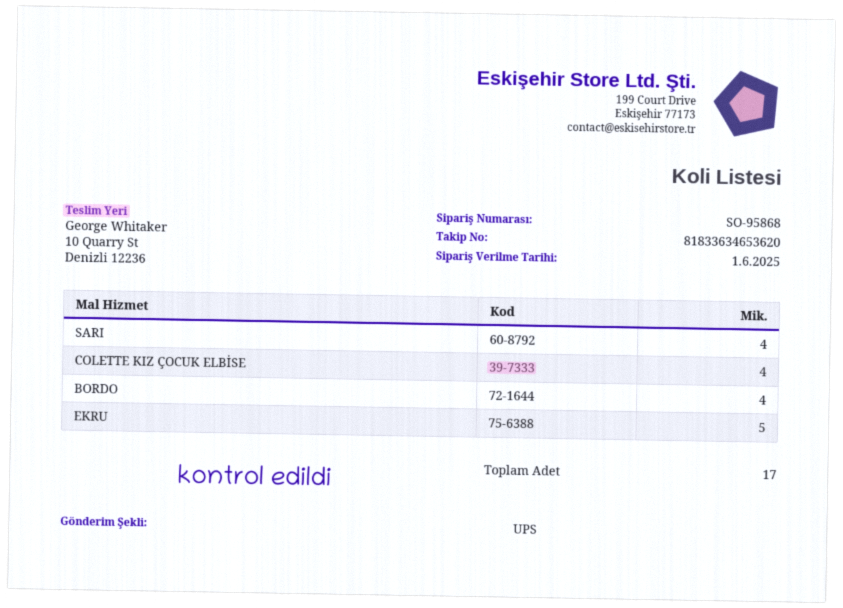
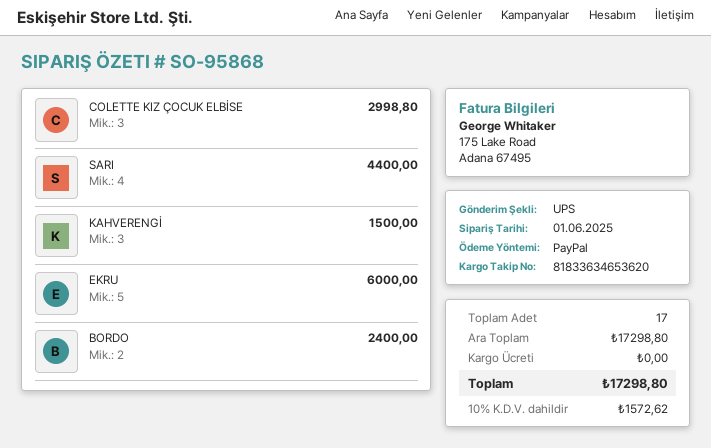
COLETTE KIZ ÇOCUK ELBİSE: 4 -> 3
BORDO: 4 -> 2
KAHVERENGİ: none -> 3

